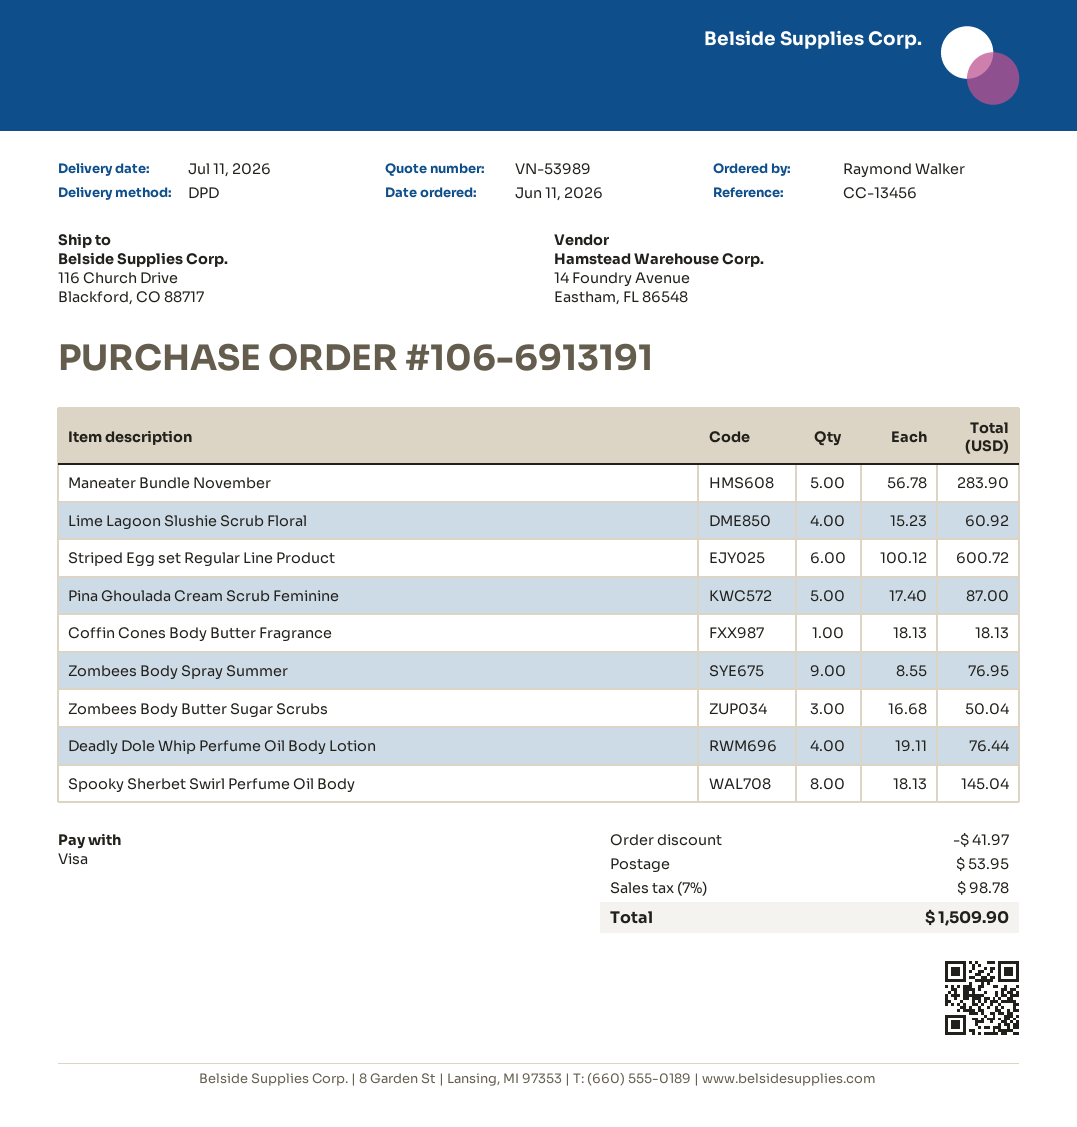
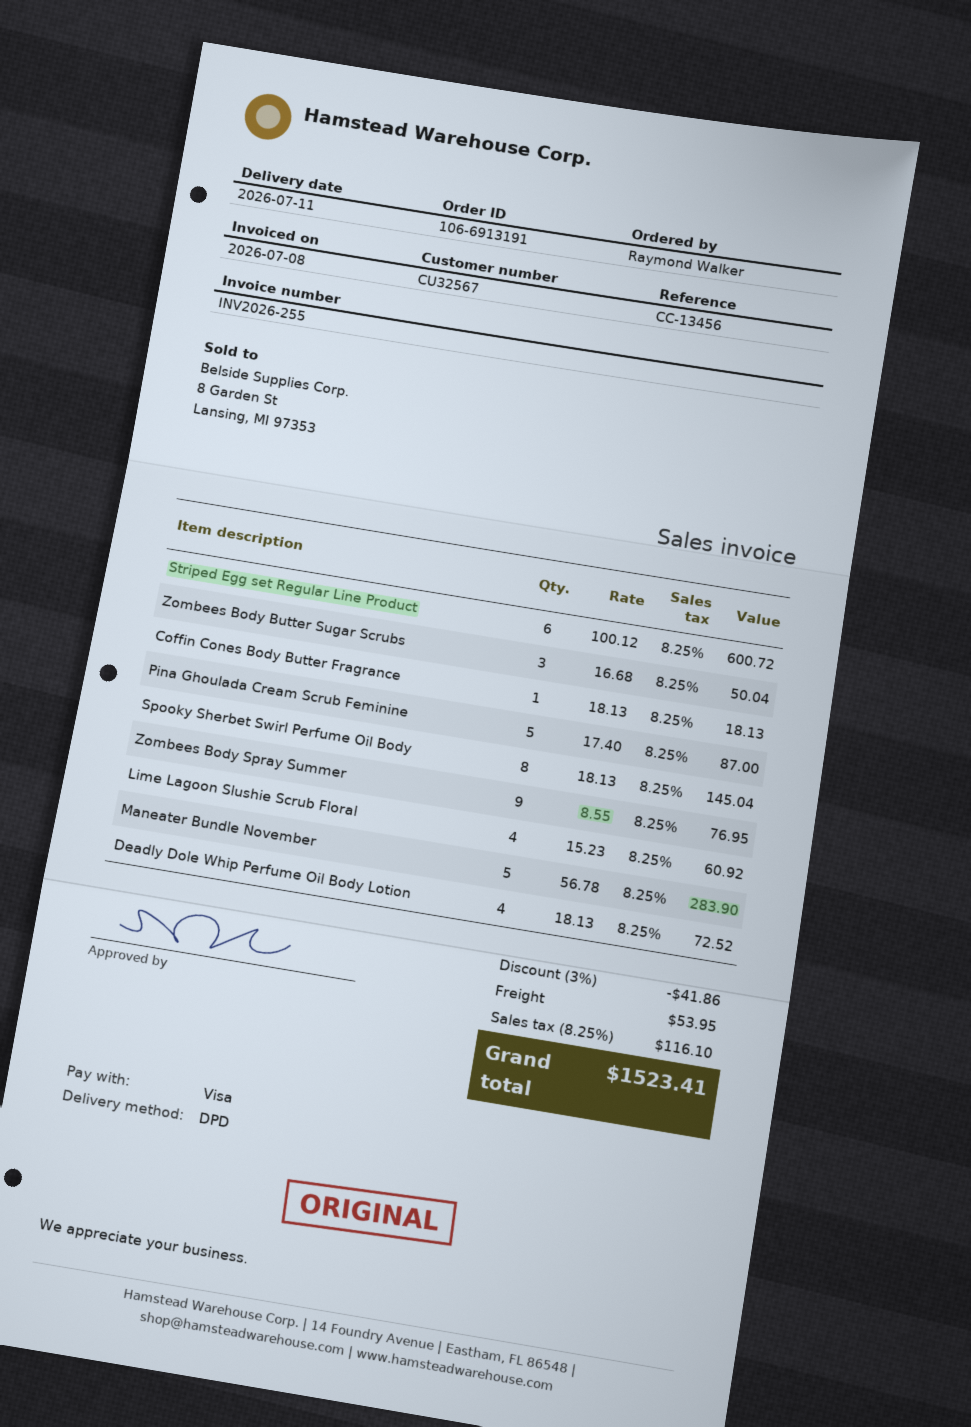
Deadly Dole Whip Perfume Oil Body Lotion: 4 x 19.11 = 76.44 -> 4 x 18.13 = 72.52
discount: 41.97 -> 41.86
tax: 7% = 98.78 -> 8.25% = 116.10
total: 1509.90 -> 1523.41

